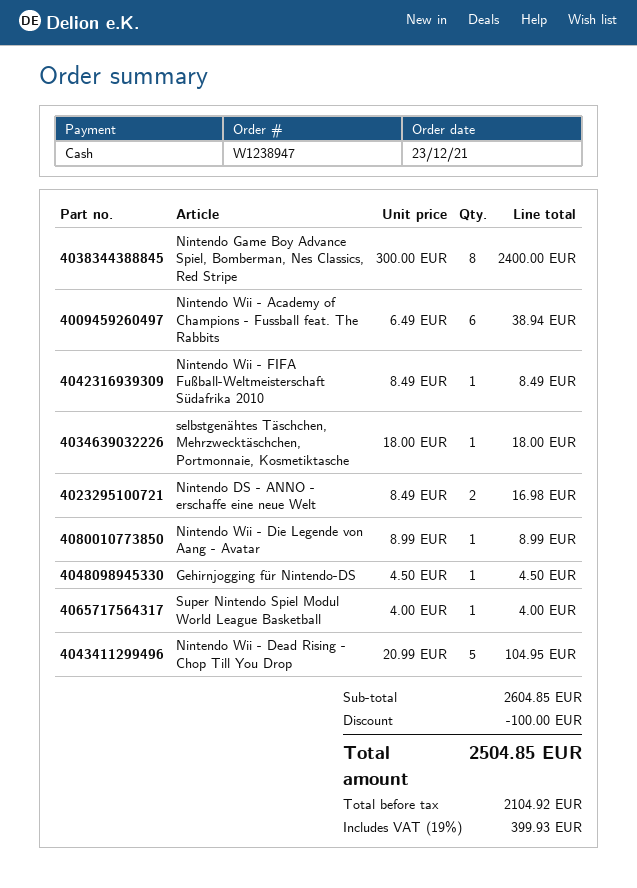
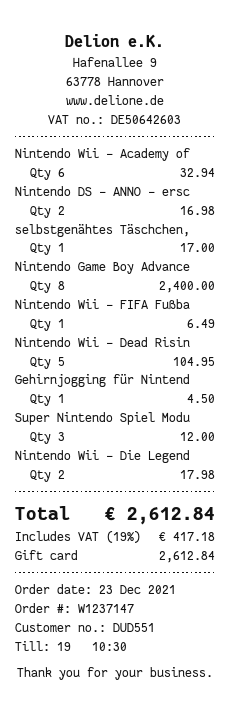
order number: W1238947 -> W1237147
payment method: cash -> gift card
Nintendo Wii - Academy of Champions - Fussball feat. The Rabbits: 6 for 38.94 -> 6 for 32.94
Nintendo Wii - FIFA Fußball-Weltmeisterschaft Südafrika 2010: 1 for 8.49 -> 1 for 6.49
selbstgenähtes Täschchen, Mehrzwecktäschchen, Portmonnaie, Kosmetiktasche: 1 for 18.00 -> 1 for 17.00
Nintendo Wii - Die Legende von Aang - Avatar: 1 for 8.99 -> 2 for 17.98
Super Nintendo Spiel Modul World League Basketball: 1 for 4.00 -> 3 for 12.00
discount: 100.00 -> none
tax: 19% = 399.93 -> 19% = 417.18
total: 2504.85 -> 2612.84

